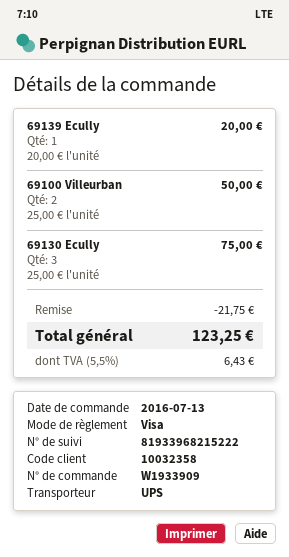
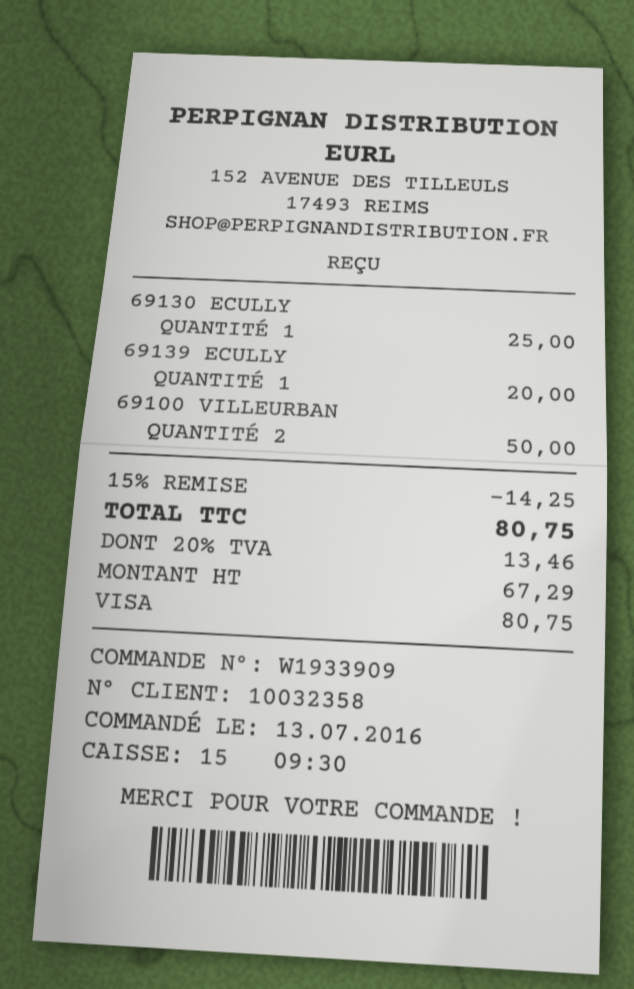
69130 Ecully: 3 for 75.00 -> 1 for 25.00
discount: 21.75 -> 14.25
tax: 5.5% = 6.43 -> 20% = 13.46
total: 123.25 -> 80.75

